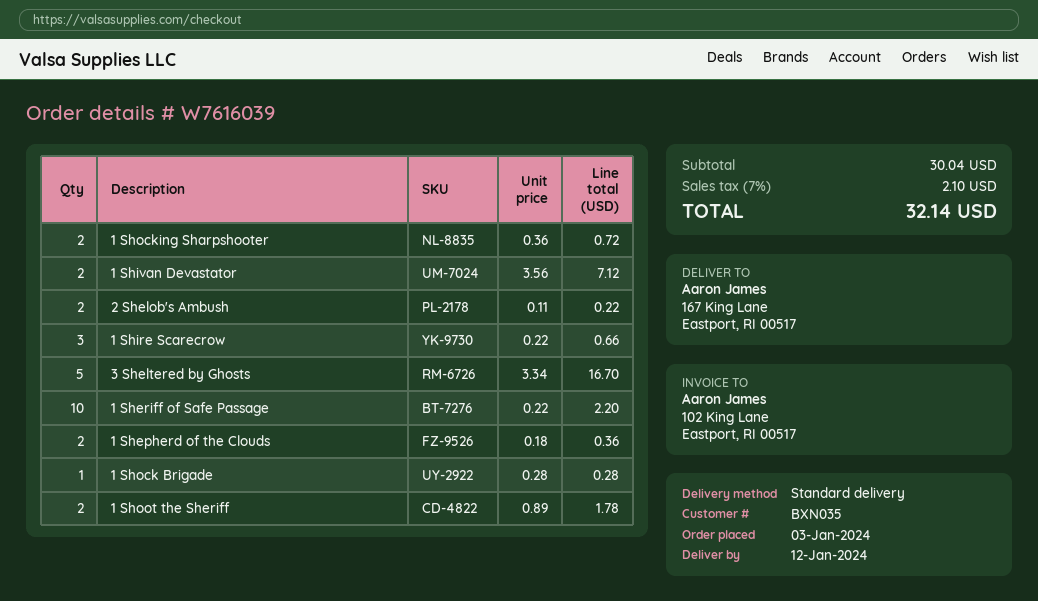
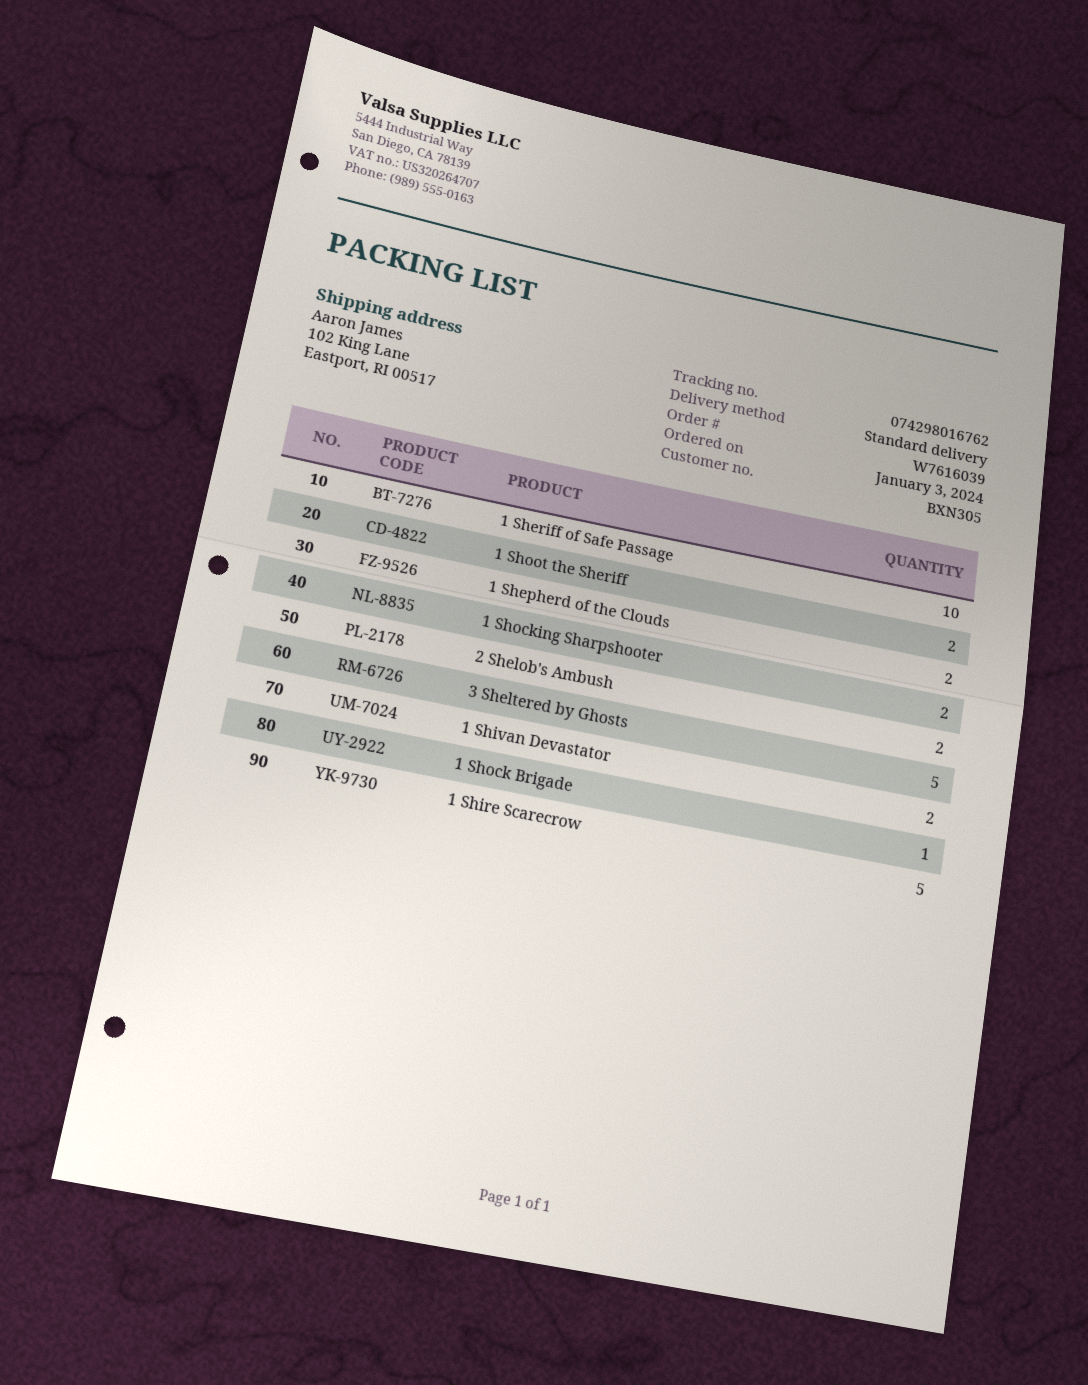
customer number: BXN035 -> BXN305
ship to: 167 King Lane, Eastport, RI 00517 -> 102 King Lane, Eastport, RI 00517
1 Shire Scarecrow: 3 -> 5

